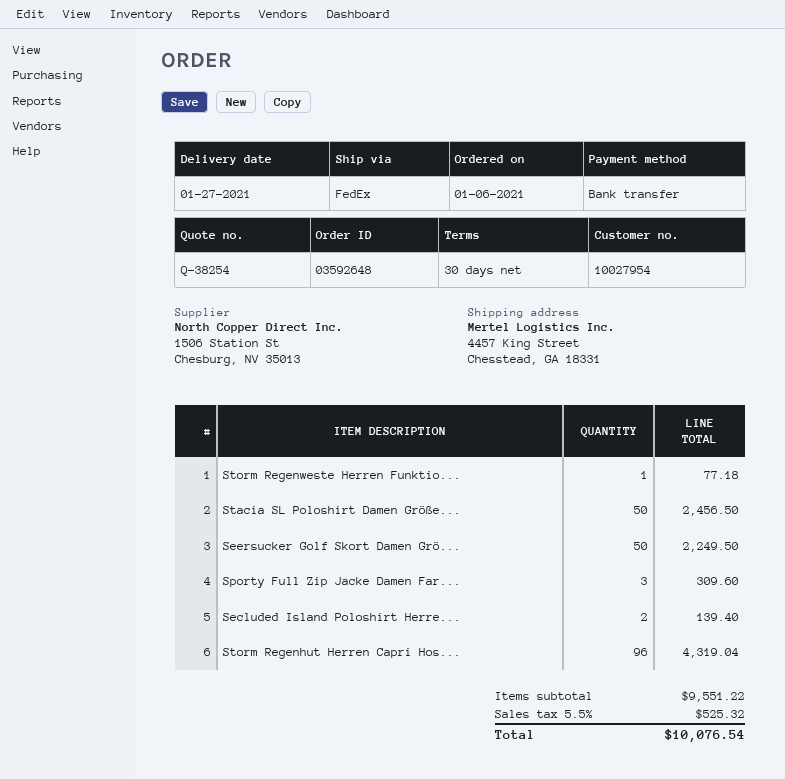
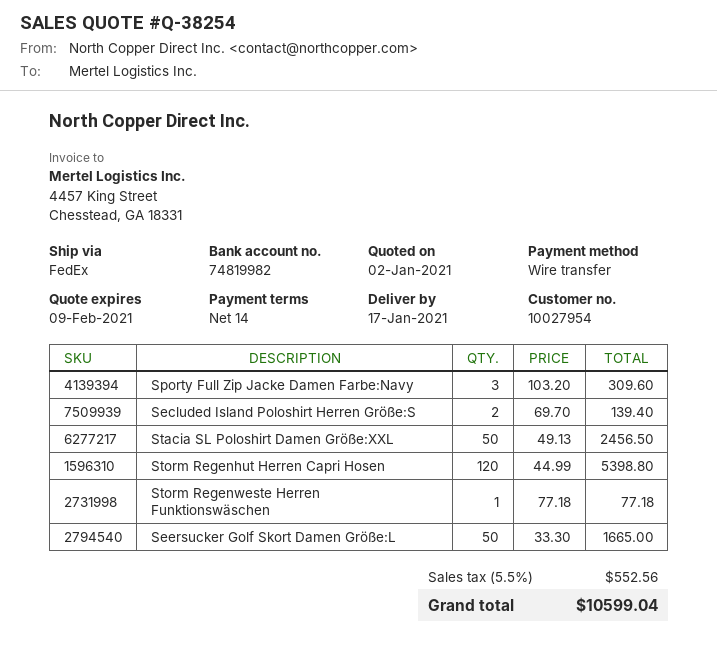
delivery date: 2021-01-27 -> 2021-01-17
payment terms: 30 days -> 14 days
Seersucker Golf Skort Damen Grö...: 50 for 2249.50 -> 50 for 1665.00
Storm Regenhut Herren Capri Hos...: 96 for 4319.04 -> 120 for 5398.80
tax: 5.5% = 525.32 -> 5.5% = 552.56
total: 10076.54 -> 10599.04

